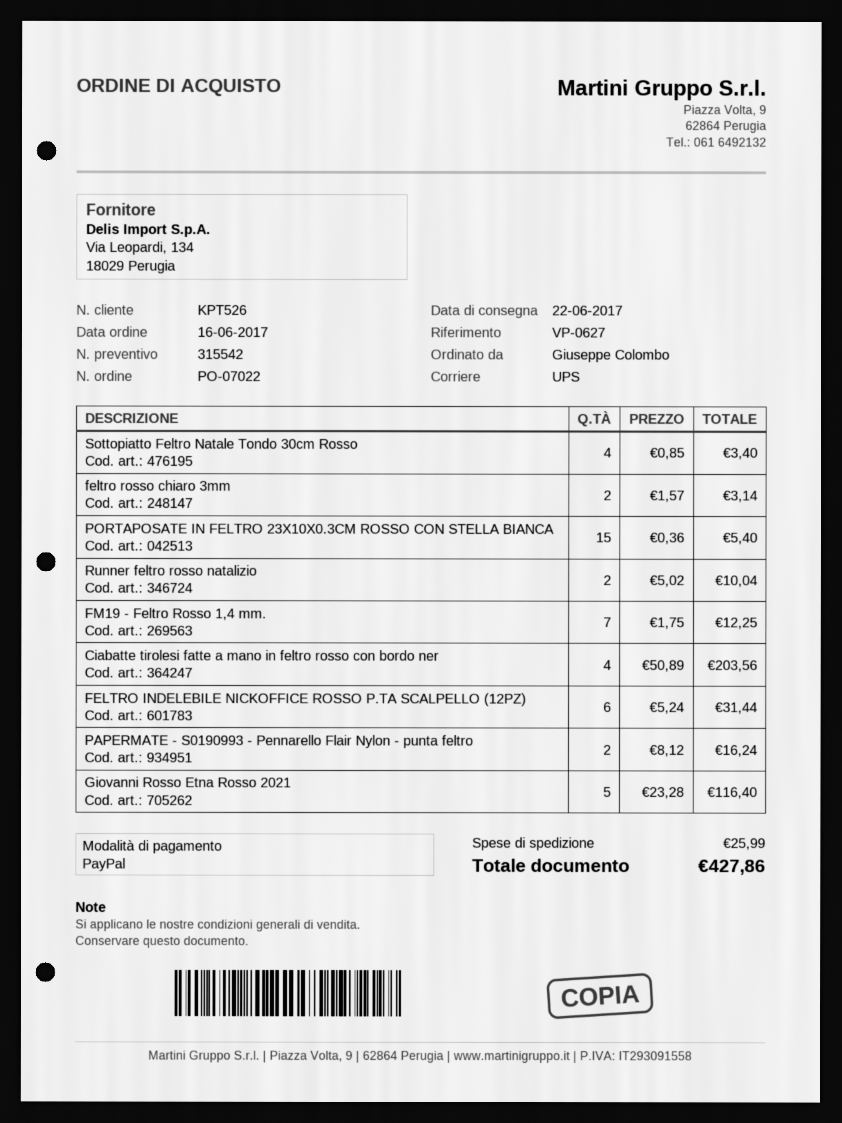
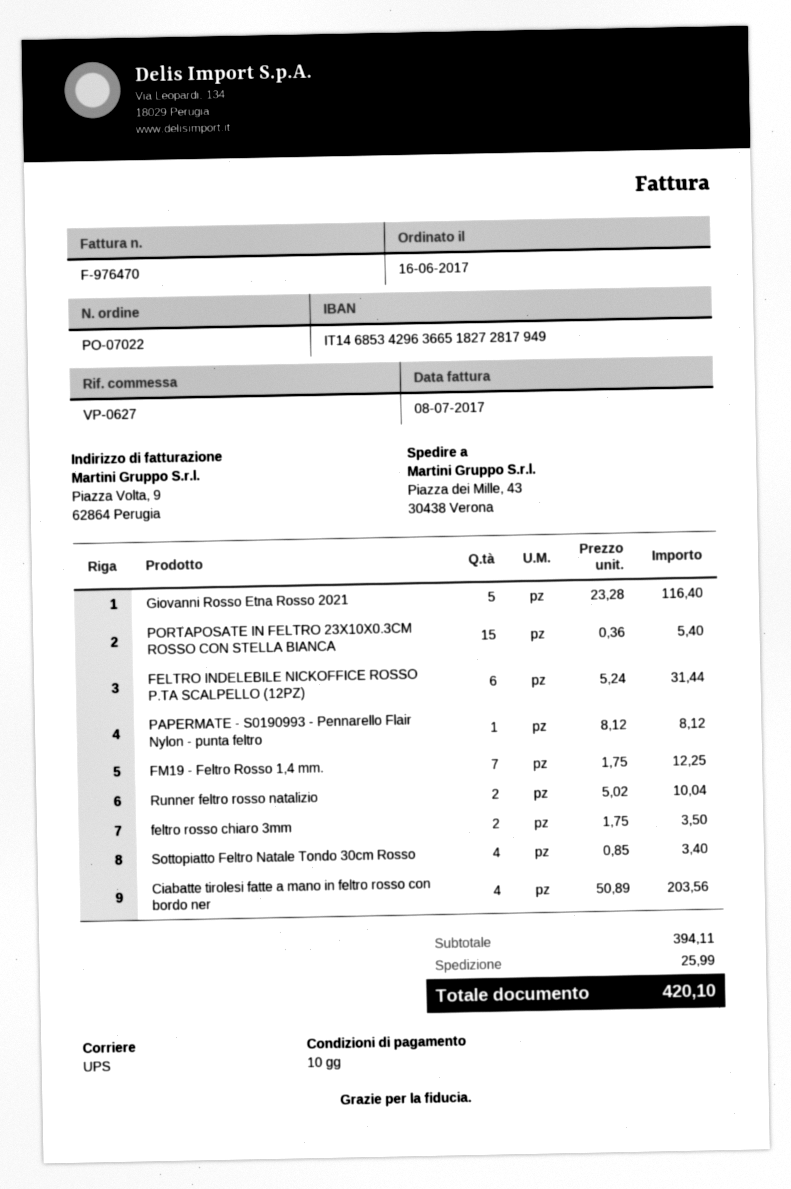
feltro rosso chiaro 3mm: 2 x 1.57 = 3.14 -> 2 x 1.75 = 3.50
PAPERMATE - S0190993 - Pennarello Flair Nylon - punta feltro: 2 x 8.12 = 16.24 -> 1 x 8.12 = 8.12
total: 427.86 -> 420.10

